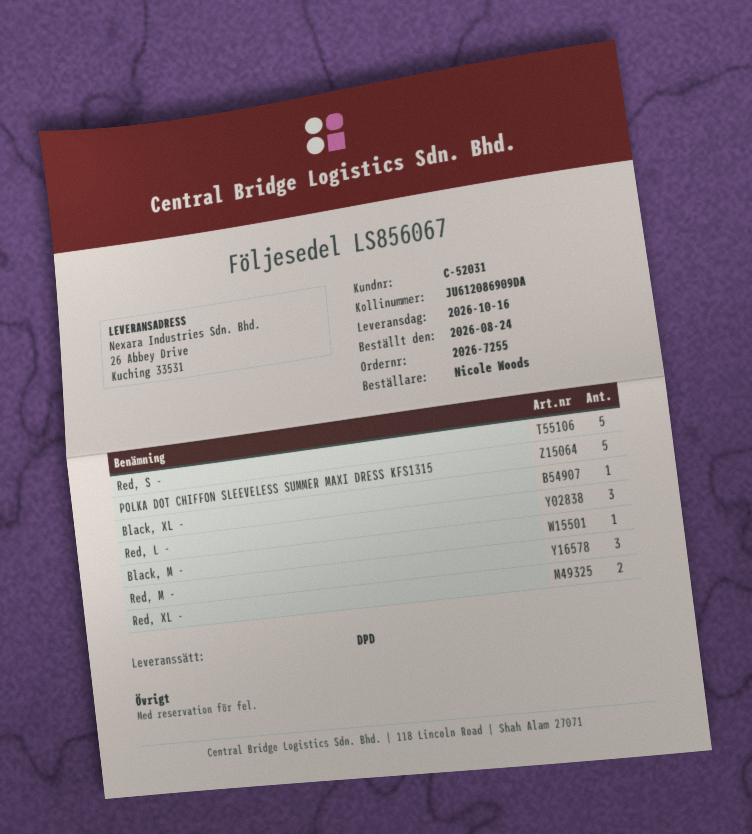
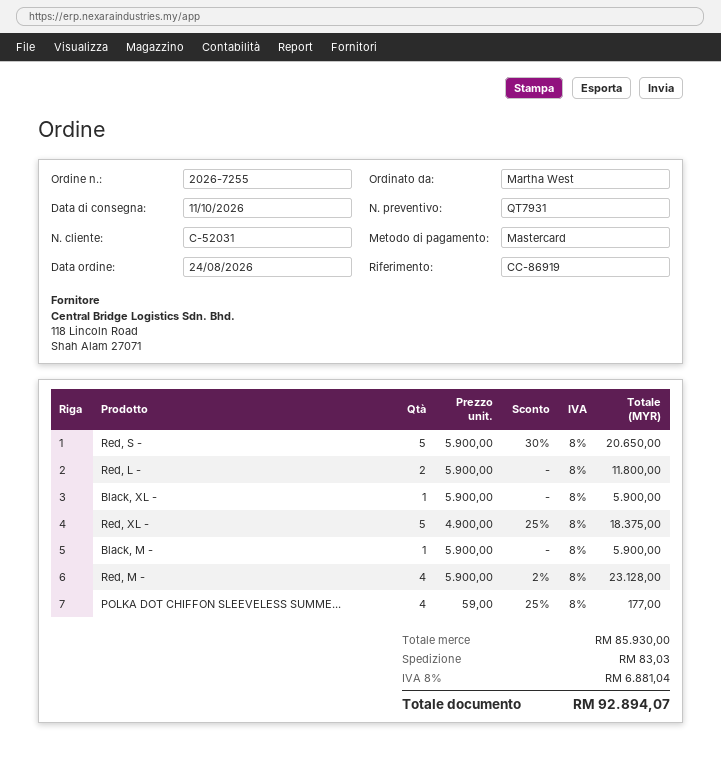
delivery date: 2026-10-16 -> 2026-10-11
ordered by: Nicole Woods -> Martha West
POLKA DOT CHIFFON SLEEVELESS SUMMER MAXI DRESS KFS1315: 5 -> 4
Red, L -: 3 -> 2
Red, M -: 3 -> 4
Red, XL -: 2 -> 5

